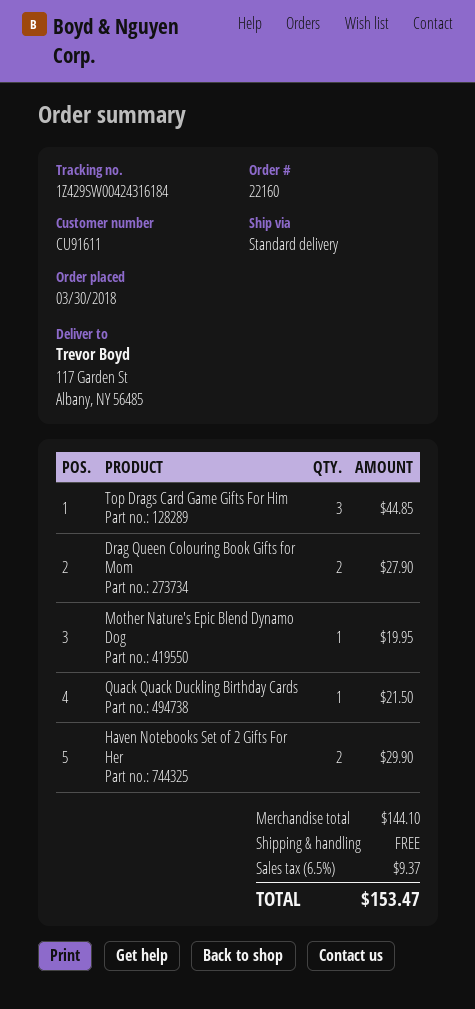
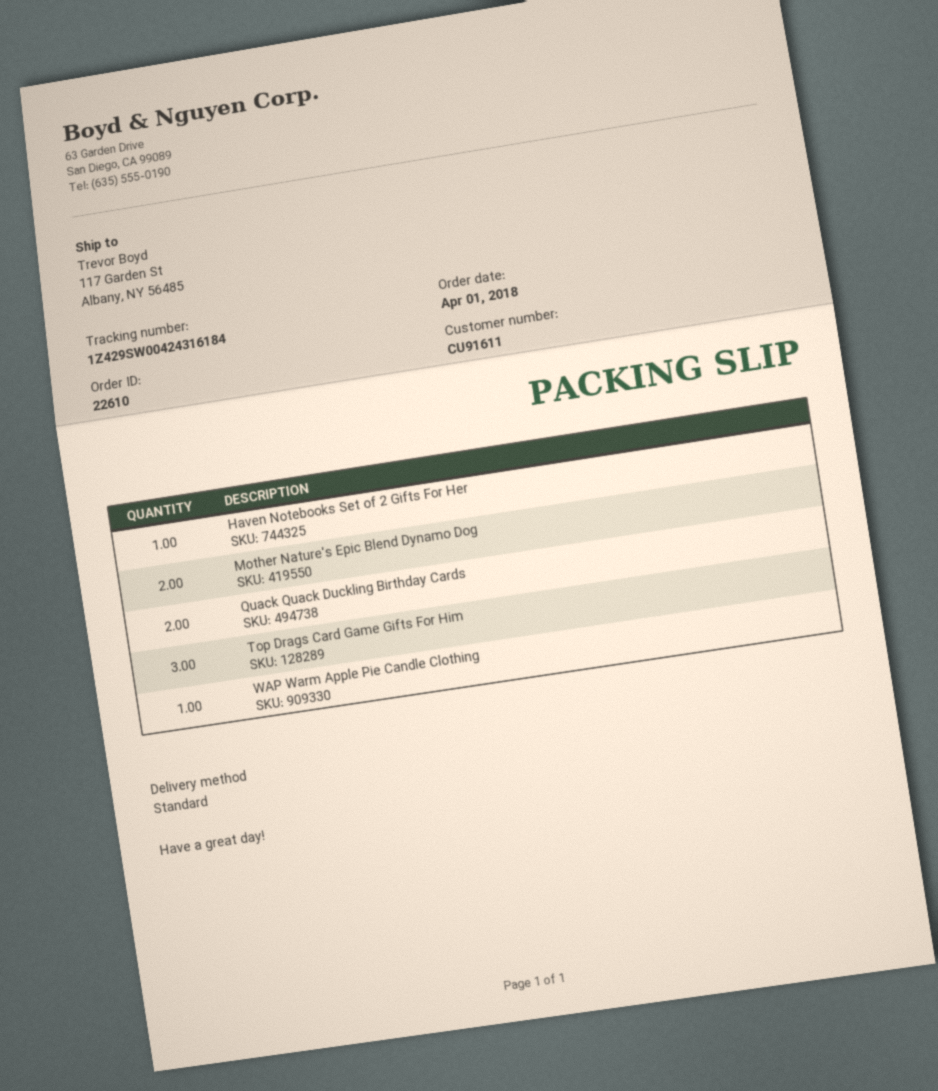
order number: 22160 -> 22610
order date: 2018-03-30 -> 2018-04-01
Drag Queen Colouring Book Gifts for Mom: 2 -> none
Mother Nature's Epic Blend Dynamo Dog: 1 -> 2
Quack Quack Duckling Birthday Cards: 1 -> 2
Haven Notebooks Set of 2 Gifts For Her: 2 -> 1
WAP Warm Apple Pie Candle Clothing: none -> 1

